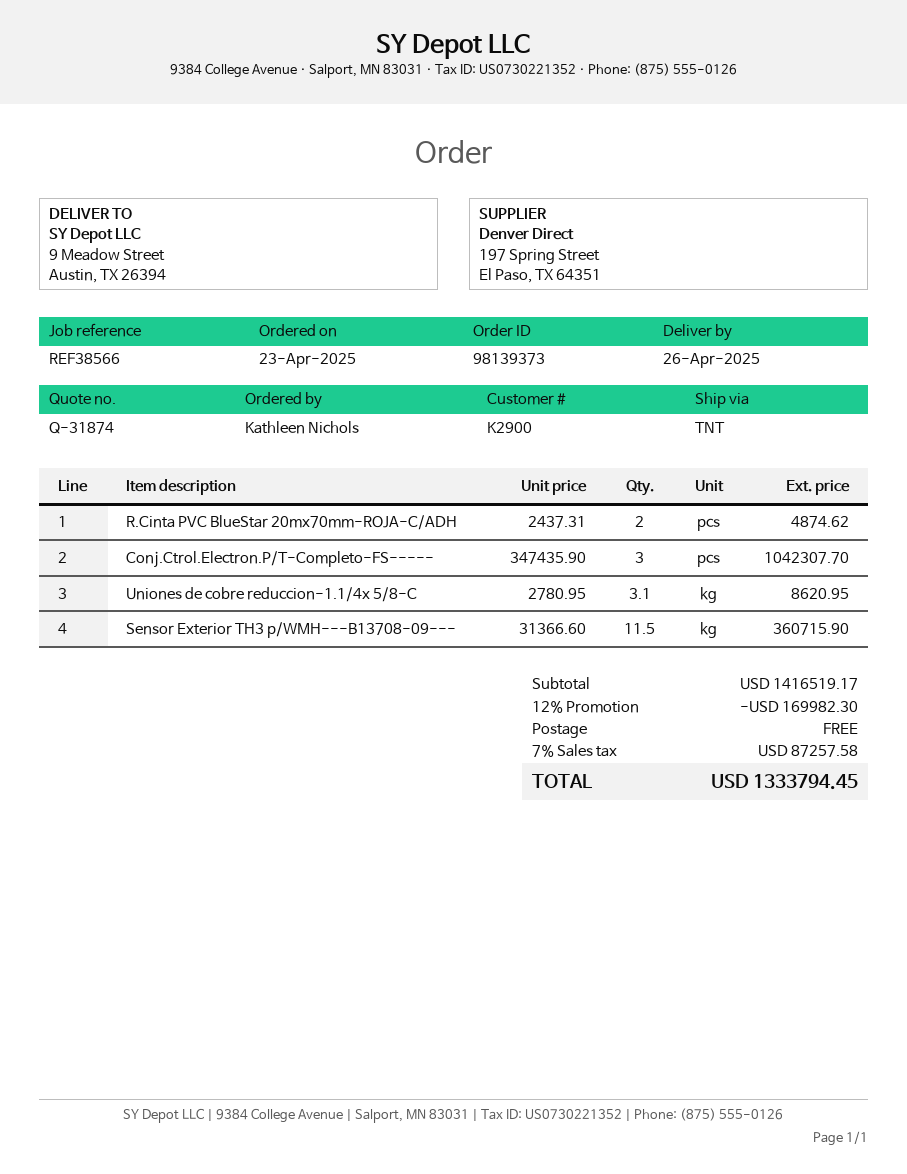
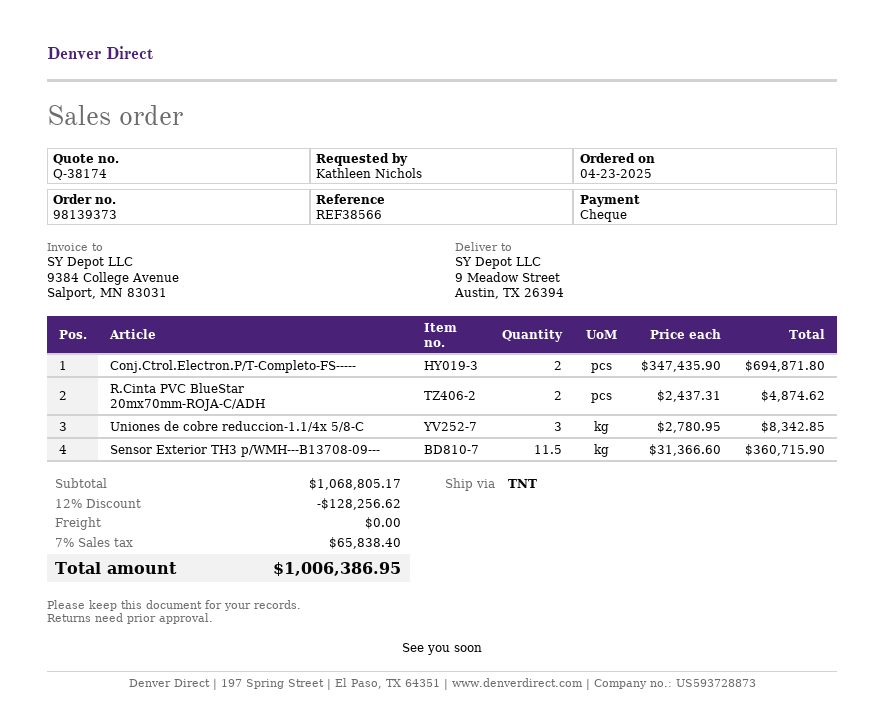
quote number: Q-31874 -> Q-38174
Conj.Ctrol.Electron.P/T-Completo-FS-----: 3 x 347435.90 = 1042307.70 -> 2 x 347435.90 = 694871.80
Uniones de cobre reduccion-1.1/4x 5/8-C: 3.1 x 2780.95 = 8620.95 -> 3 x 2780.95 = 8342.85
subtotal: 1416519.17 -> 1068805.17
discount: 12% = 169982.30 -> 12% = 128256.62
tax: 7% = 87257.58 -> 7% = 65838.40
total: 1333794.45 -> 1006386.95

